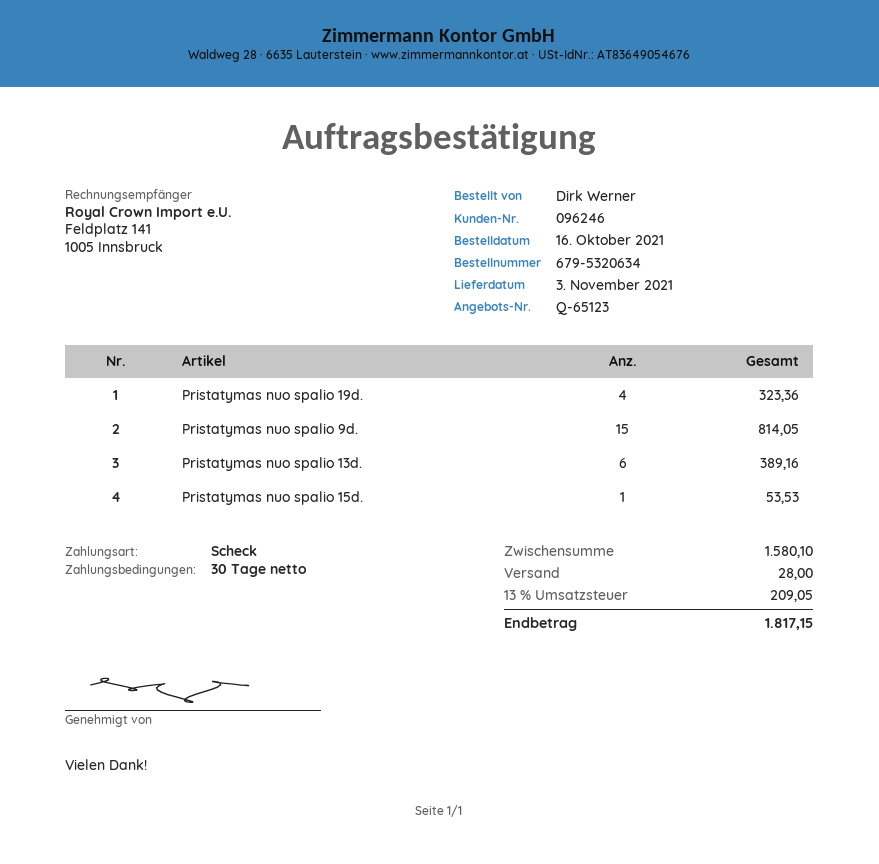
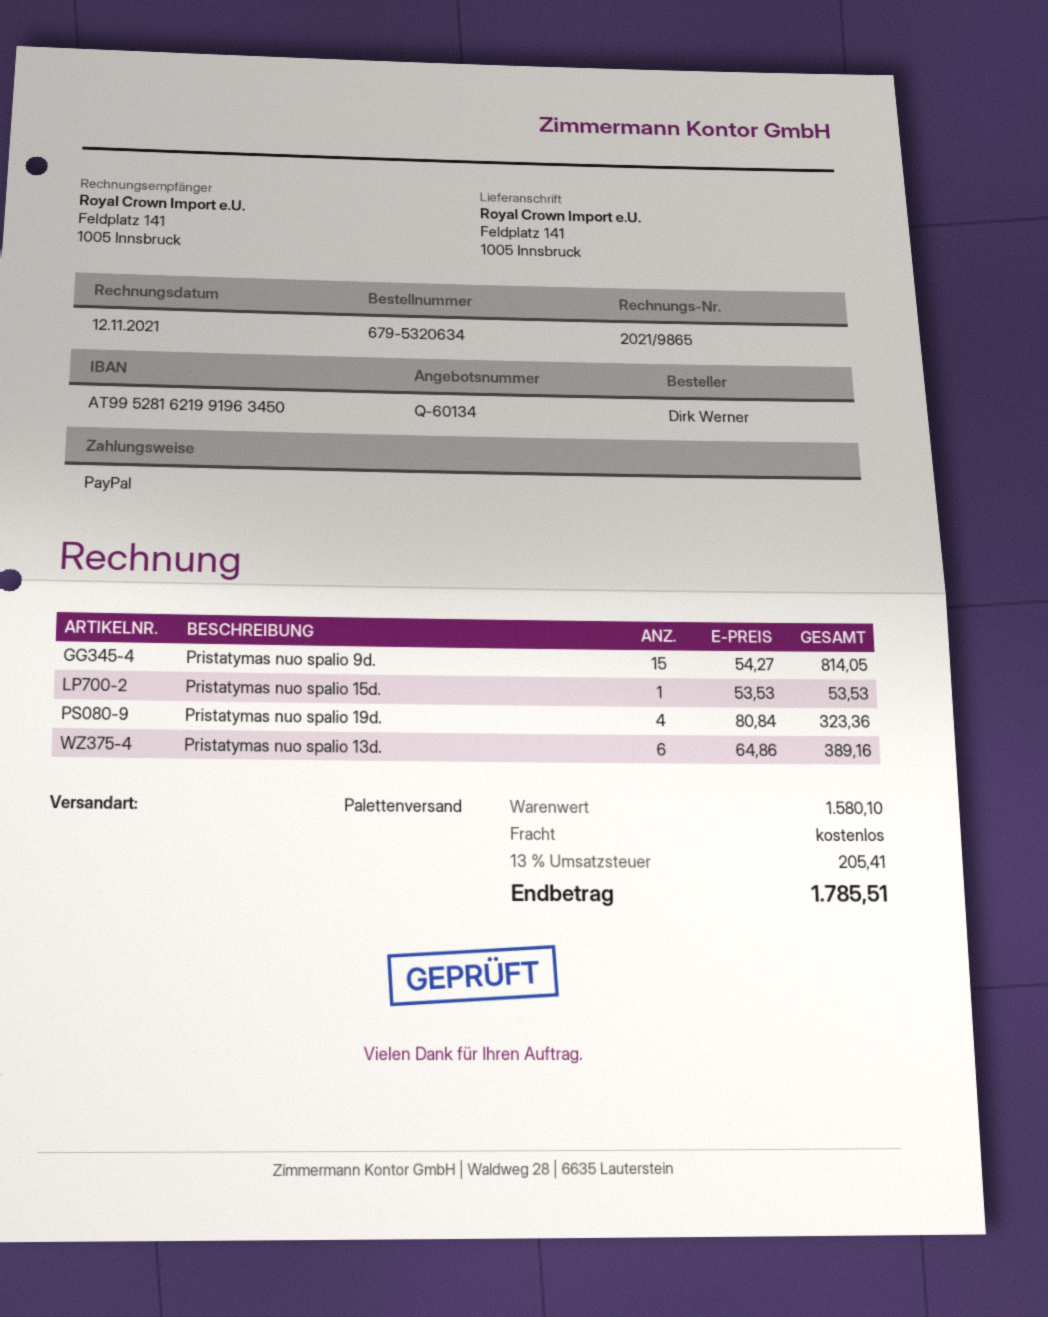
quote number: Q-65123 -> Q-60134
payment method: cheque -> PayPal
shipping: 28.00 -> 0.00
tax: 13% = 209.05 -> 13% = 205.41
total: 1817.15 -> 1785.51

